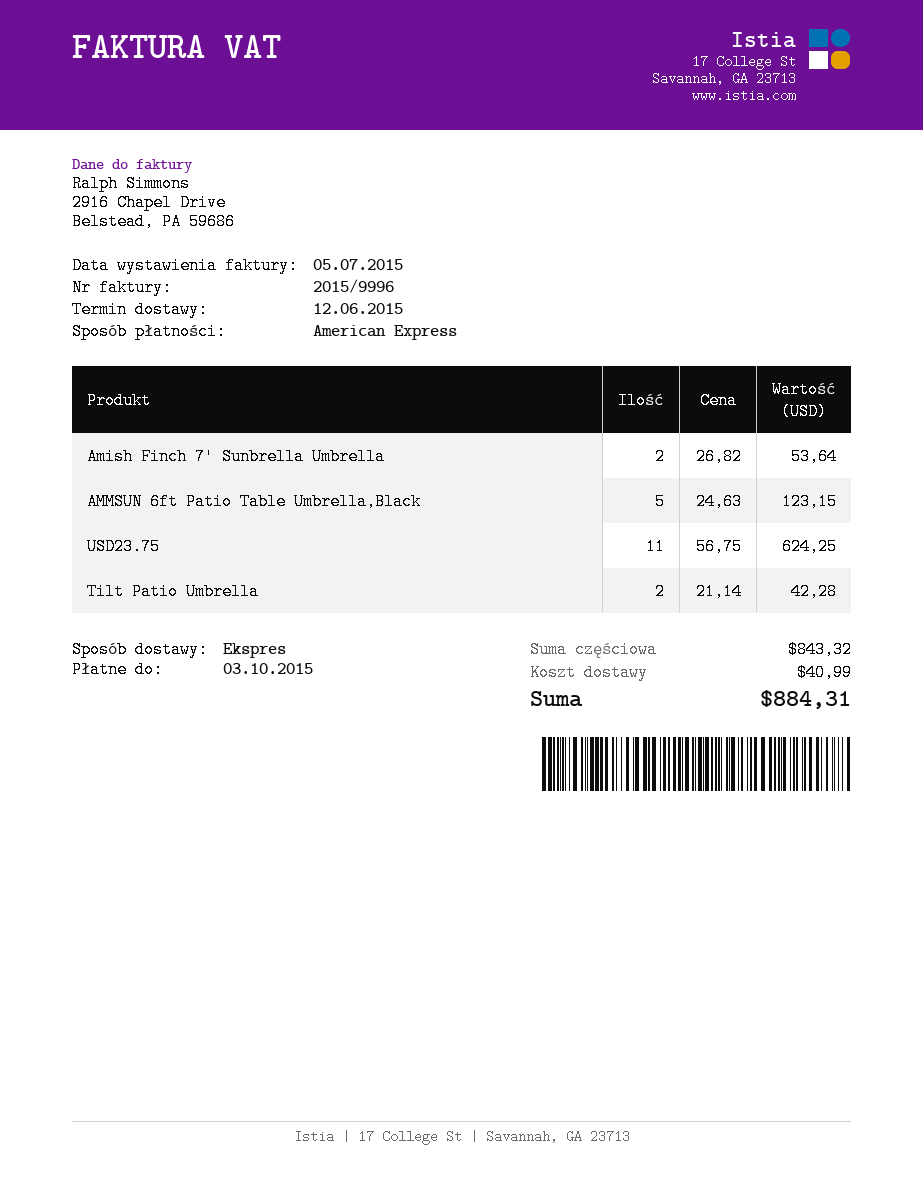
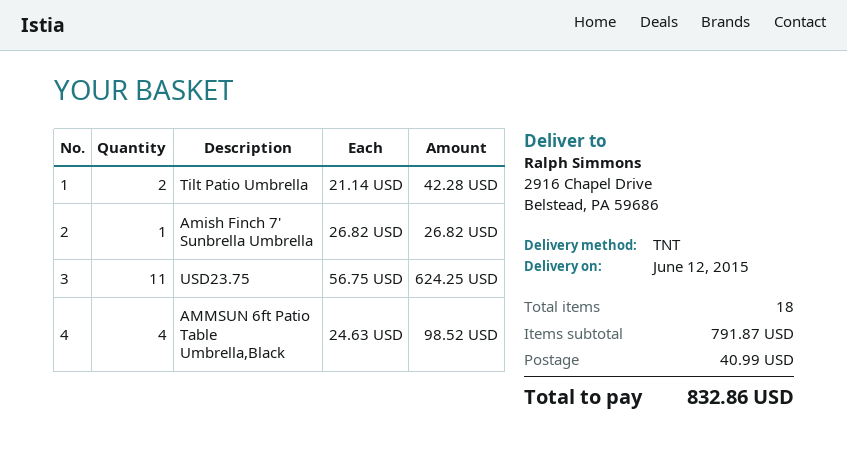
shipping method: express -> TNT
Amish Finch 7' Sunbrella Umbrella: 2 x 26.82 = 53.64 -> 1 x 26.82 = 26.82
AMMSUN 6ft Patio Table Umbrella,Black: 5 x 24.63 = 123.15 -> 4 x 24.63 = 98.52
subtotal: 843.32 -> 791.87
total: 884.31 -> 832.86

